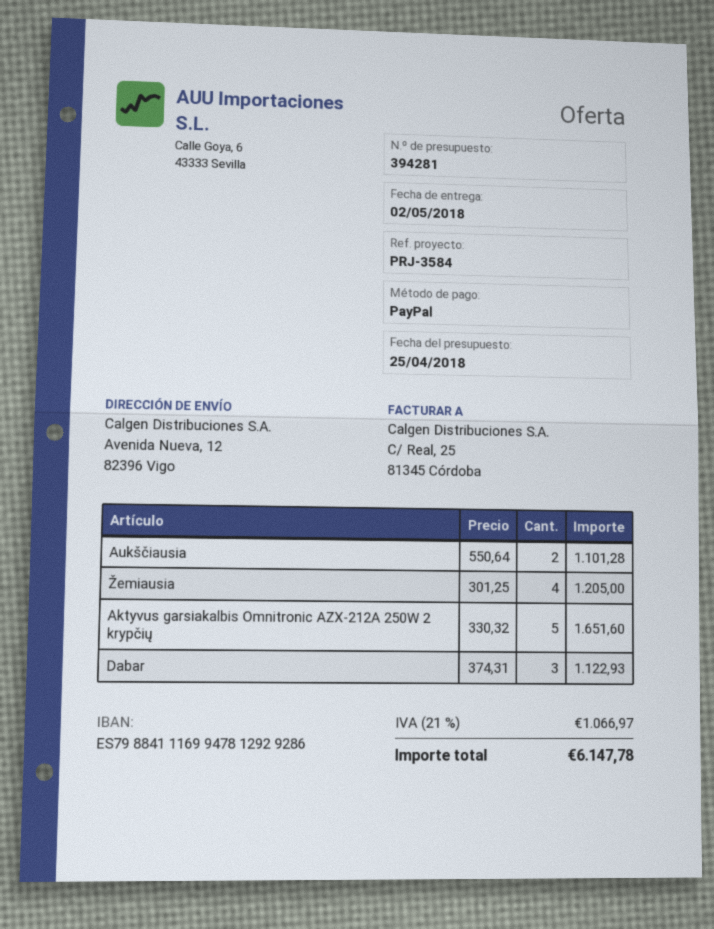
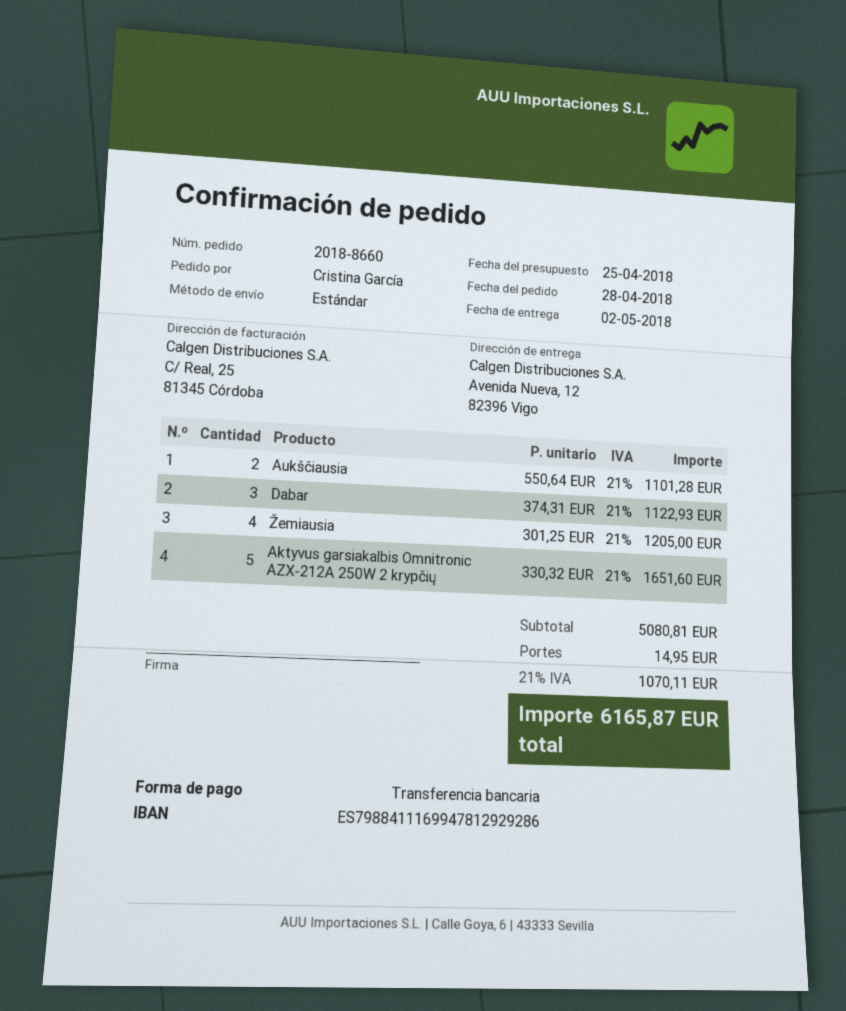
payment method: PayPal -> bank transfer
shipping: none -> 14.95
tax: 21% = 1066.97 -> 21% = 1070.11
total: 6147.78 -> 6165.87

